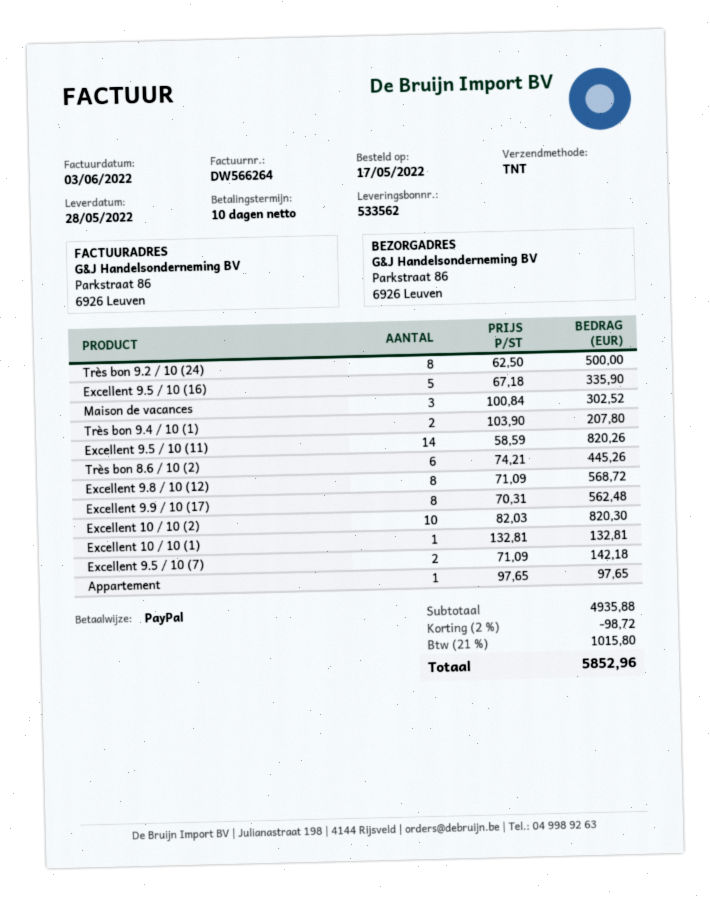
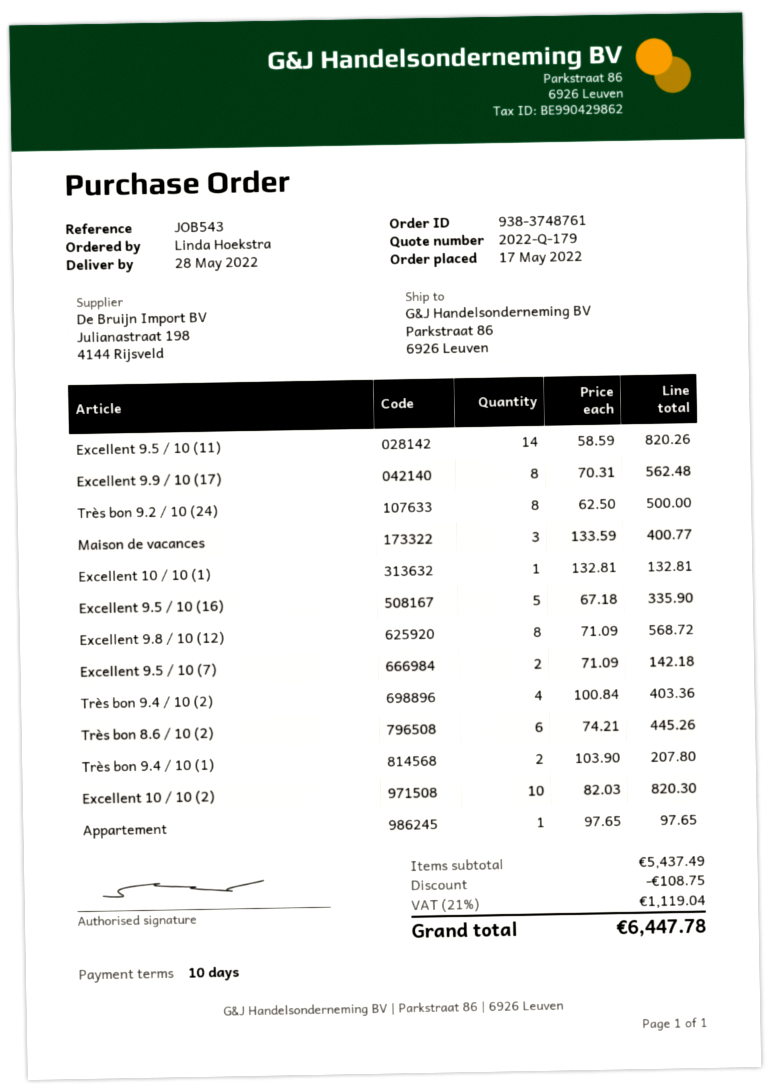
Maison de vacances: 3 x 100.84 = 302.52 -> 3 x 133.59 = 400.77
Très bon 9.4 / 10 (2): none -> 4 x 100.84 = 403.36
subtotal: 4935.88 -> 5437.49
discount: 98.72 -> 108.75
tax: 21% = 1015.80 -> 21% = 1119.04
total: 5852.96 -> 6447.78

